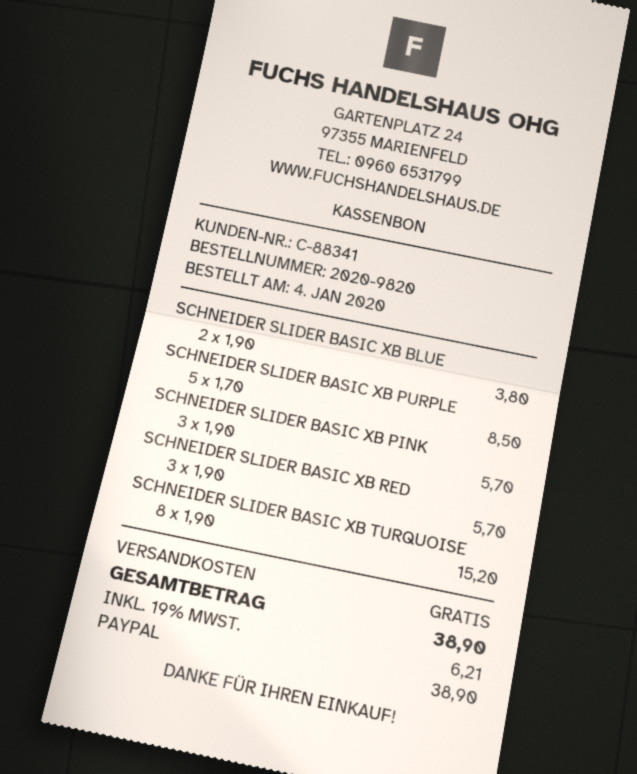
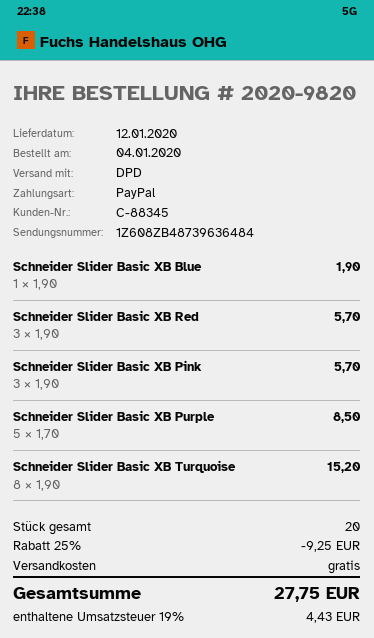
customer number: C-88341 -> C-88345
SCHNEIDER SLIDER BASIC XB BLUE: 2 x 1.90 = 3.80 -> 1 x 1.90 = 1.90
discount: none -> 25% = 9.25
tax: 19% = 6.21 -> 19% = 4.43
total: 38.90 -> 27.75

